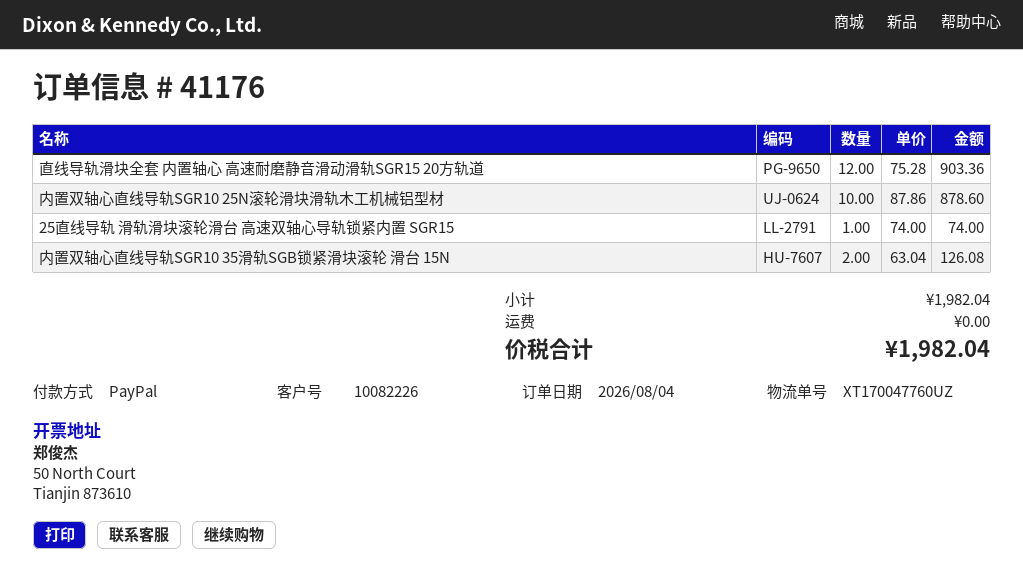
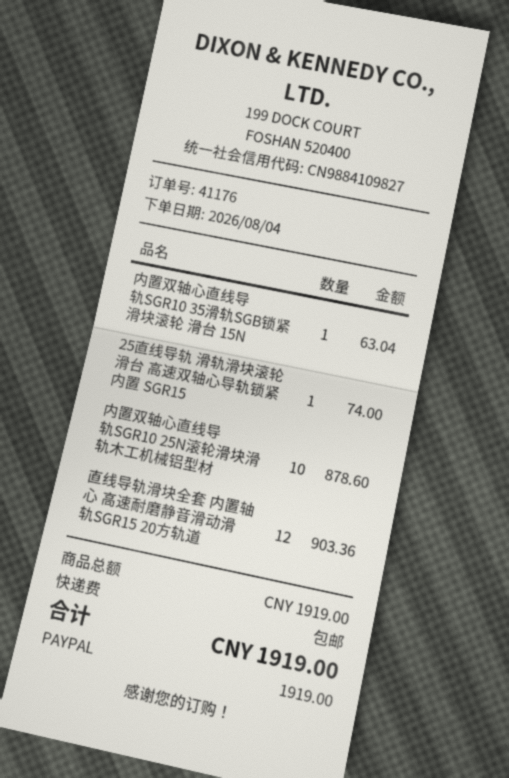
内置双轴心直线导轨SGR10 35滑轨SGB锁紧滑块滚轮 滑台 15N: 2 for 126.08 -> 1 for 63.04
subtotal: 1982.04 -> 1919.00
total: 1982.04 -> 1919.00

